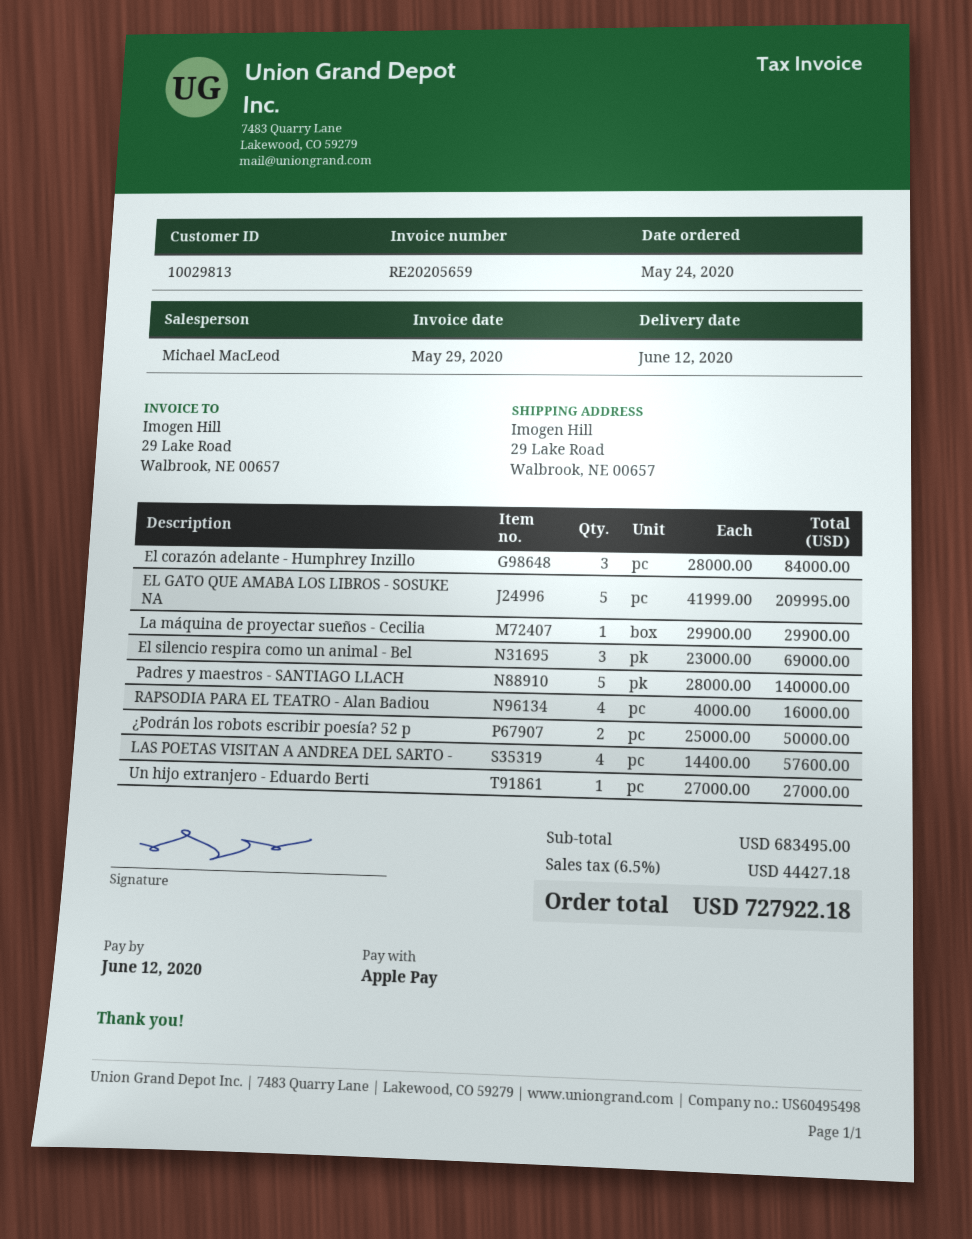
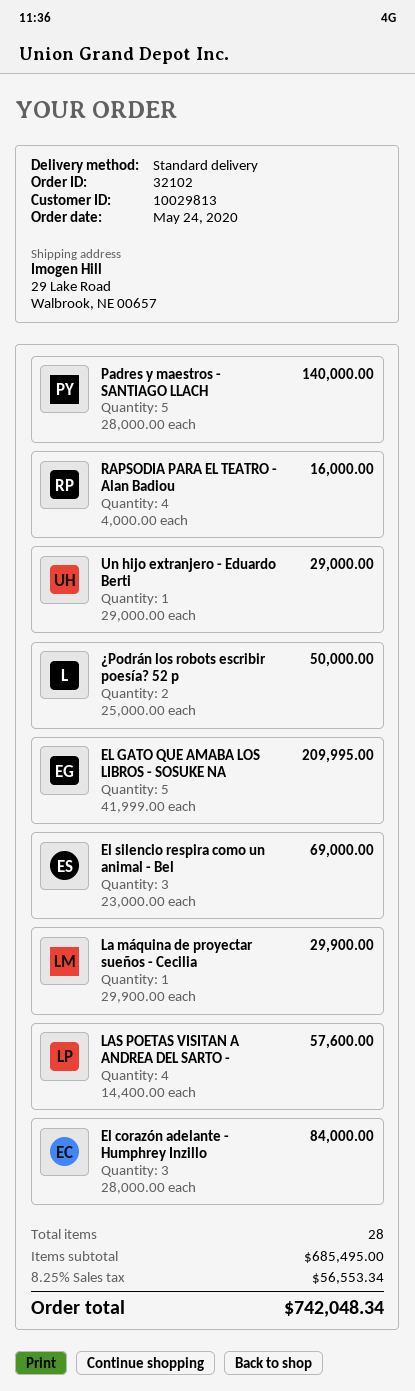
Un hijo extranjero - Eduardo Berti: 1 x 27000.00 = 27000.00 -> 1 x 29000.00 = 29000.00
subtotal: 683495.00 -> 685495.00
tax: 6.5% = 44427.18 -> 8.25% = 56553.34
total: 727922.18 -> 742048.34

